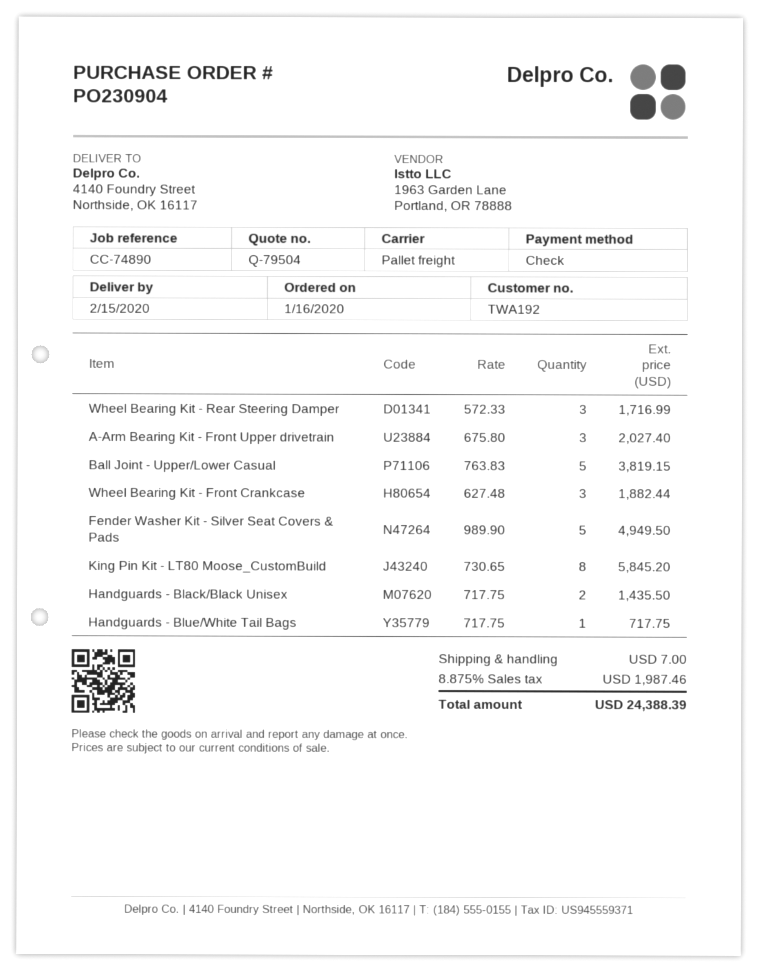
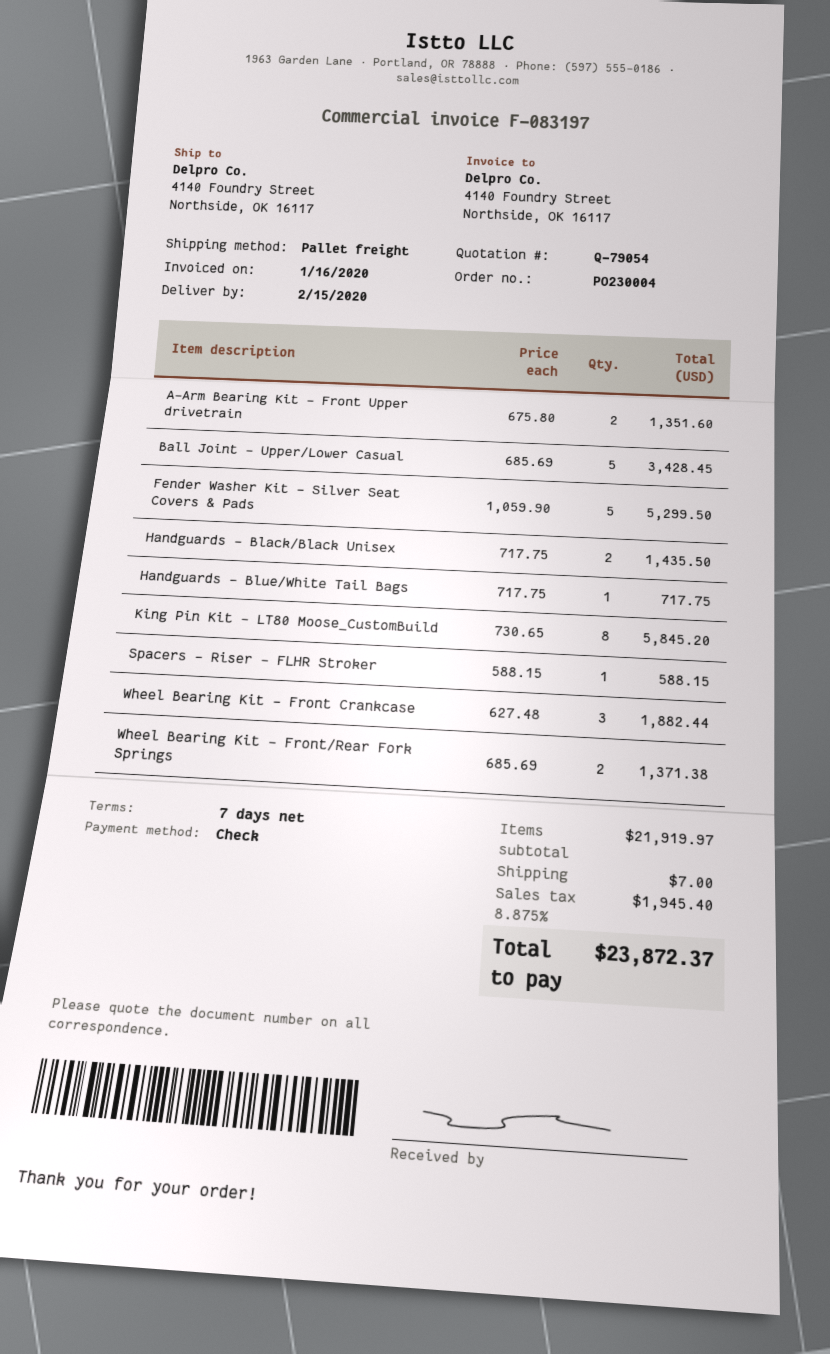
quote number: Q-79504 -> Q-79054
order number: PO230904 -> PO230004
Wheel Bearing Kit - Rear Steering Damper: 3 x 572.33 = 1716.99 -> none
A-Arm Bearing Kit - Front Upper drivetrain: 3 x 675.80 = 2027.40 -> 2 x 675.80 = 1351.60
Ball Joint - Upper/Lower Casual: 5 x 763.83 = 3819.15 -> 5 x 685.69 = 3428.45
Fender Washer Kit - Silver Seat Covers & Pads: 5 x 989.90 = 4949.50 -> 5 x 1059.90 = 5299.50
Spacers - Riser - FLHR Stroker: none -> 1 x 588.15 = 588.15
Wheel Bearing Kit - Front/Rear Fork Springs: none -> 2 x 685.69 = 1371.38
tax: 8.875% = 1987.46 -> 8.875% = 1945.40
total: 24388.39 -> 23872.37

